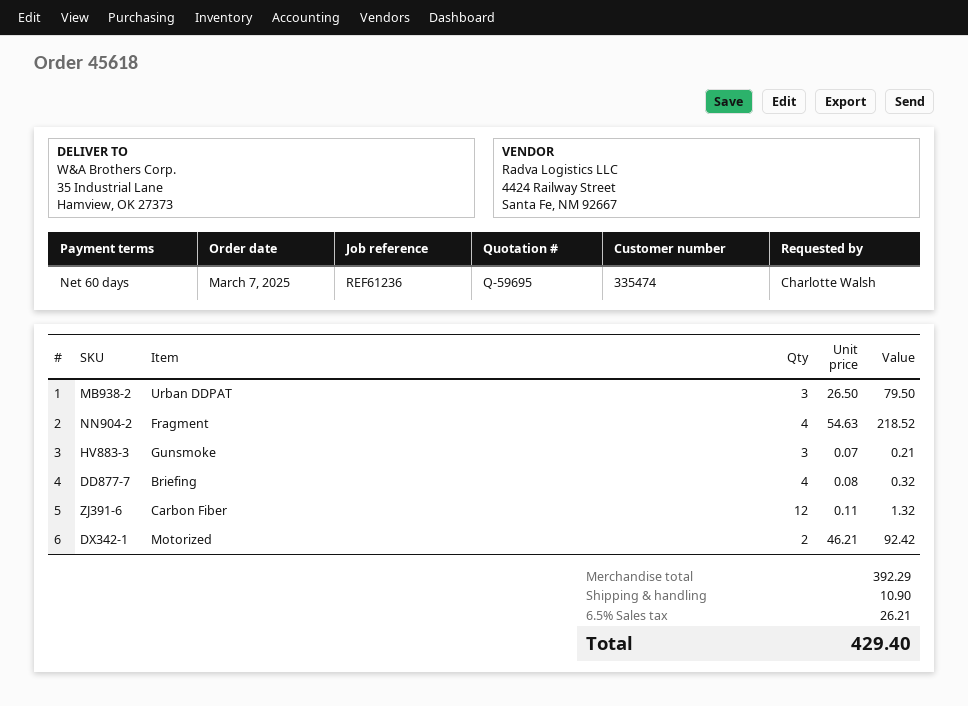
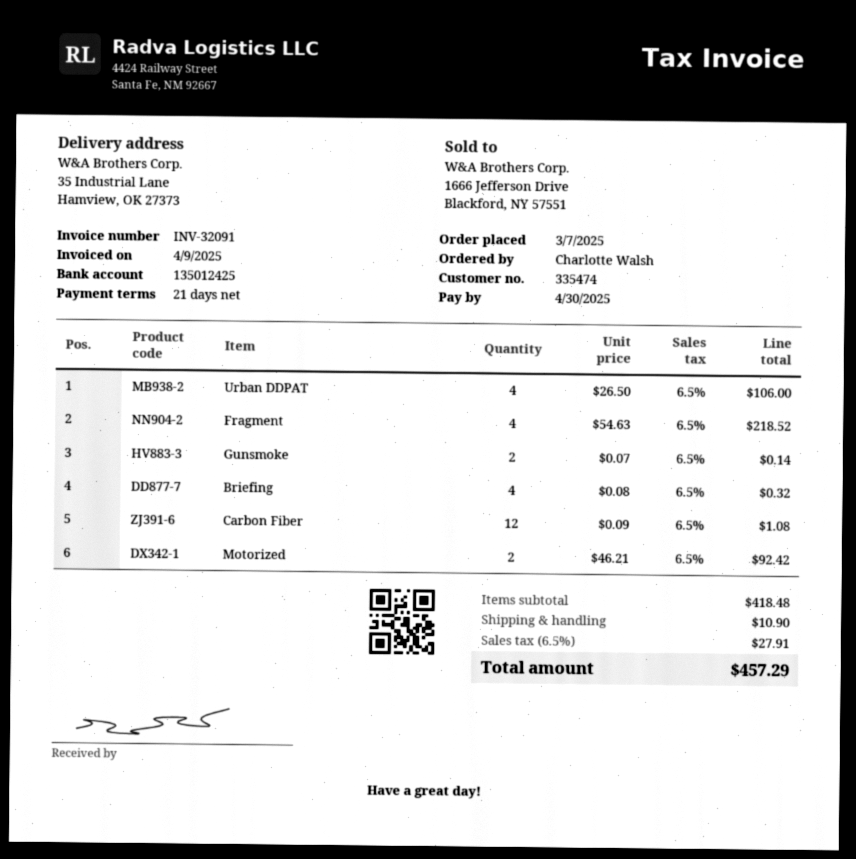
payment terms: 60 days -> 21 days
Urban DDPAT: 3 x 26.50 = 79.50 -> 4 x 26.50 = 106.00
Gunsmoke: 3 x 0.07 = 0.21 -> 2 x 0.07 = 0.14
Carbon Fiber: 12 x 0.11 = 1.32 -> 12 x 0.09 = 1.08
subtotal: 392.29 -> 418.48
tax: 6.5% = 26.21 -> 6.5% = 27.91
total: 429.40 -> 457.29

